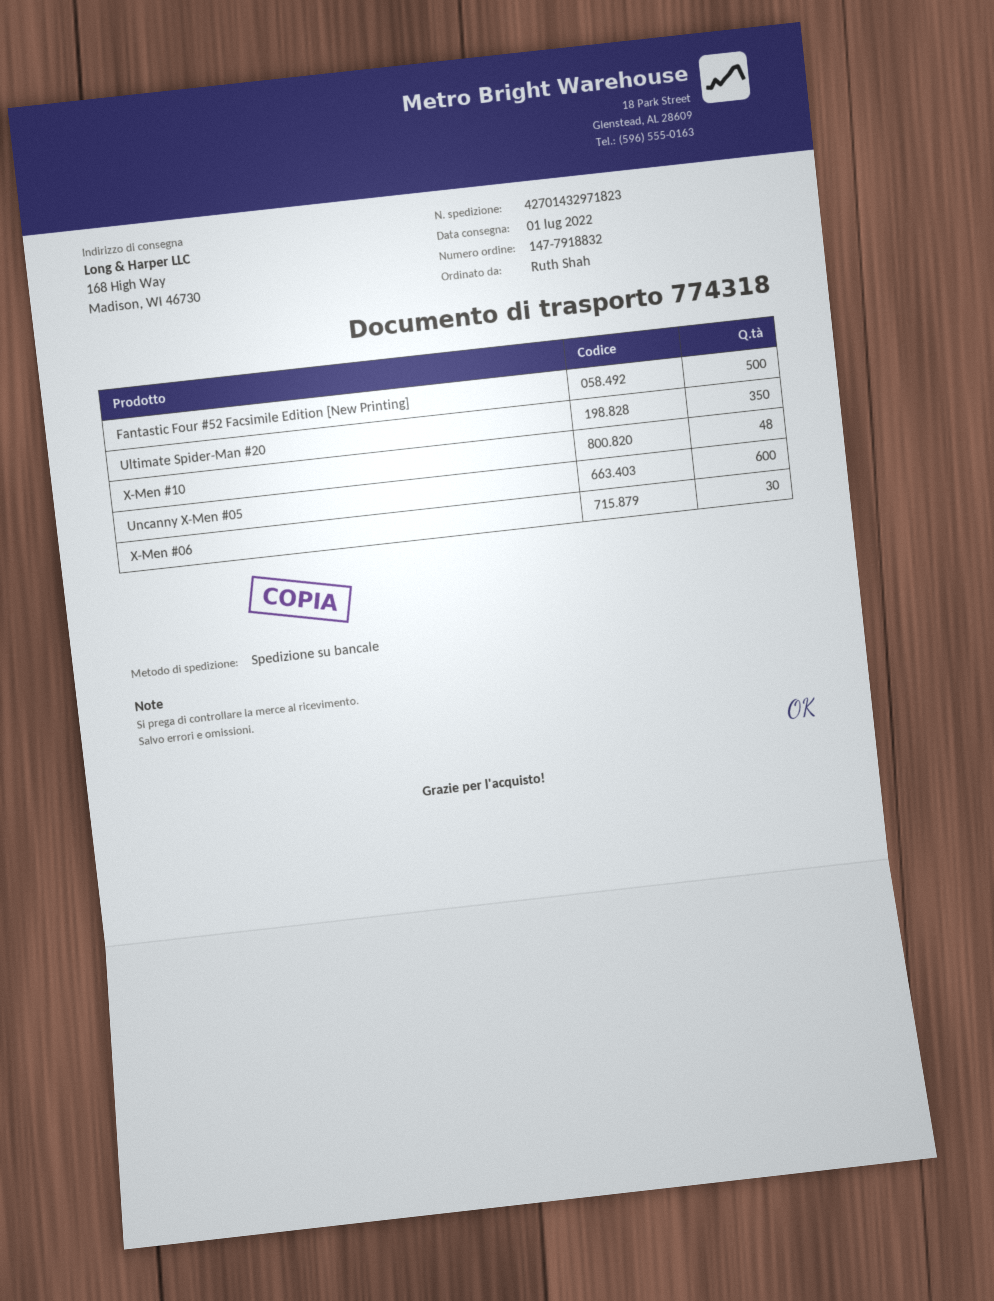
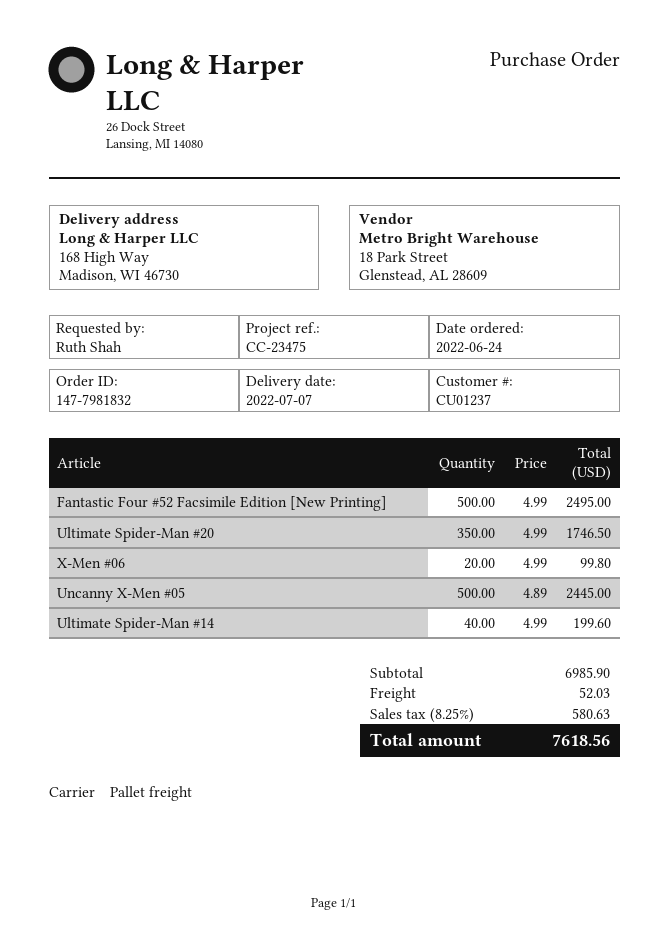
order number: 147-7918832 -> 147-7981832
delivery date: 2022-07-01 -> 2022-07-07
X-Men #10: 48 -> none
Uncanny X-Men #05: 600 -> 500
X-Men #06: 30 -> 20
Ultimate Spider-Man #14: none -> 40

